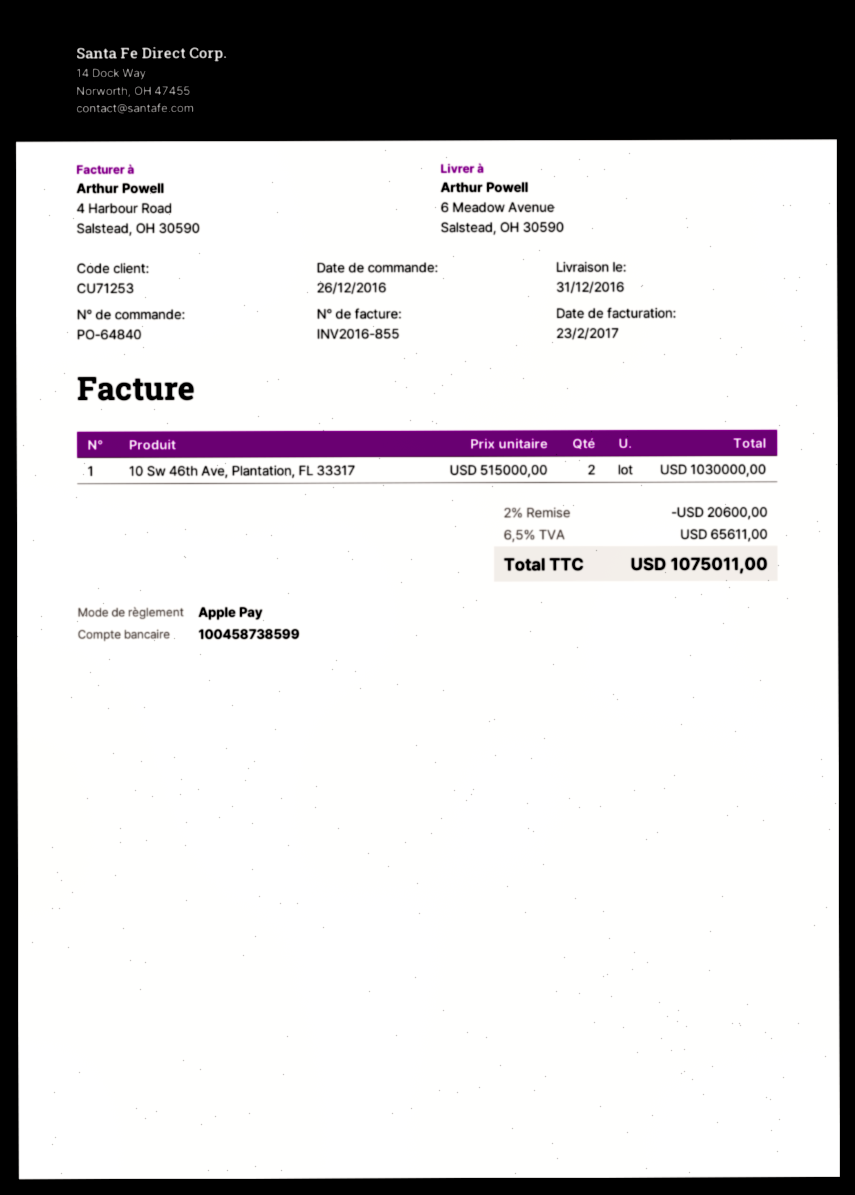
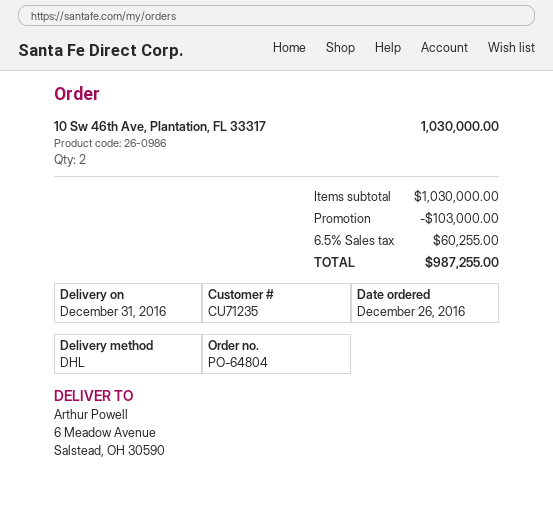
order number: PO-64840 -> PO-64804
customer number: CU71253 -> CU71235
discount: 20600.00 -> 103000.00
tax: 6.5% = 65611.00 -> 6.5% = 60255.00
total: 1075011.00 -> 987255.00

